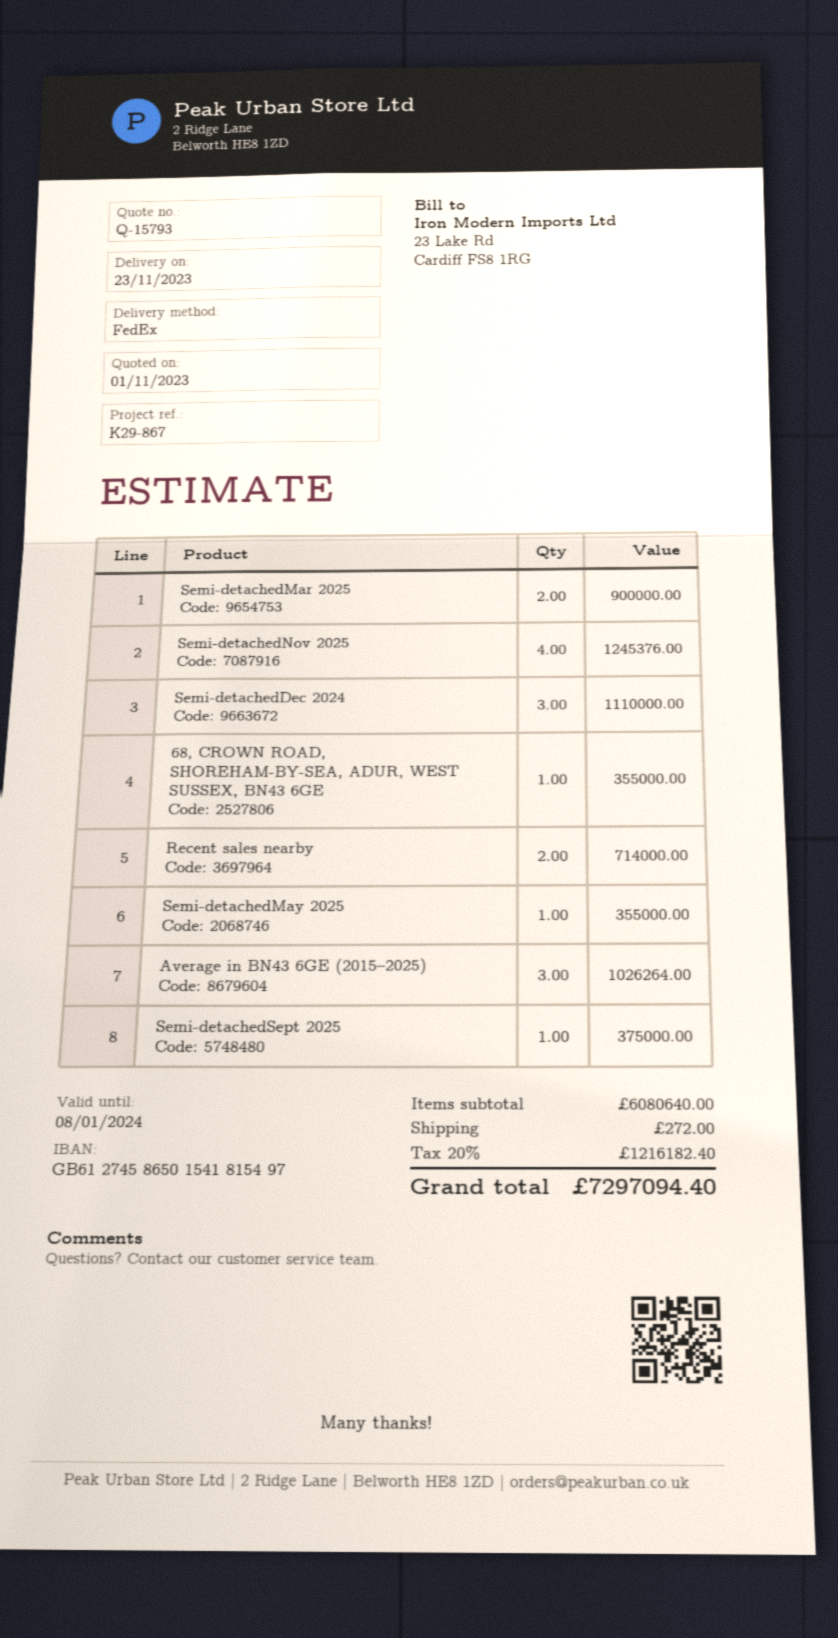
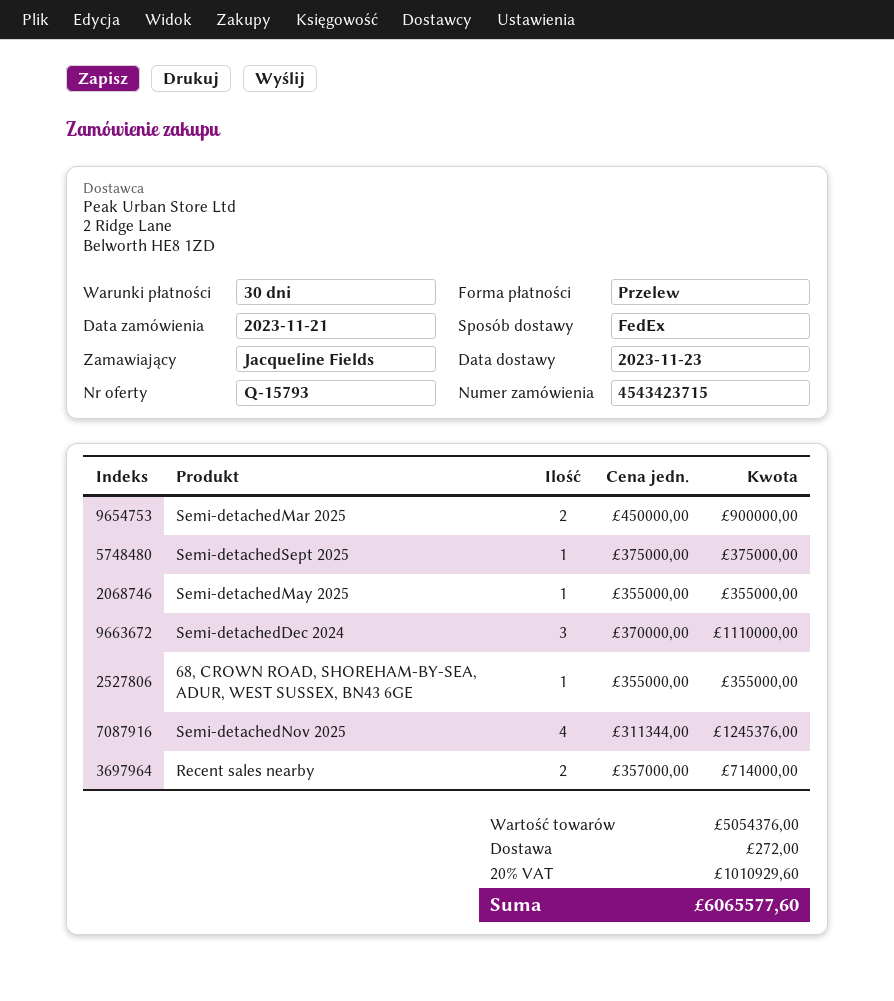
Average in BN43 6GE (2015–2025): 3 for 1026264.00 -> none
subtotal: 6080640.00 -> 5054376.00
tax: 20% = 1216182.40 -> 20% = 1010929.60
total: 7297094.40 -> 6065577.60

